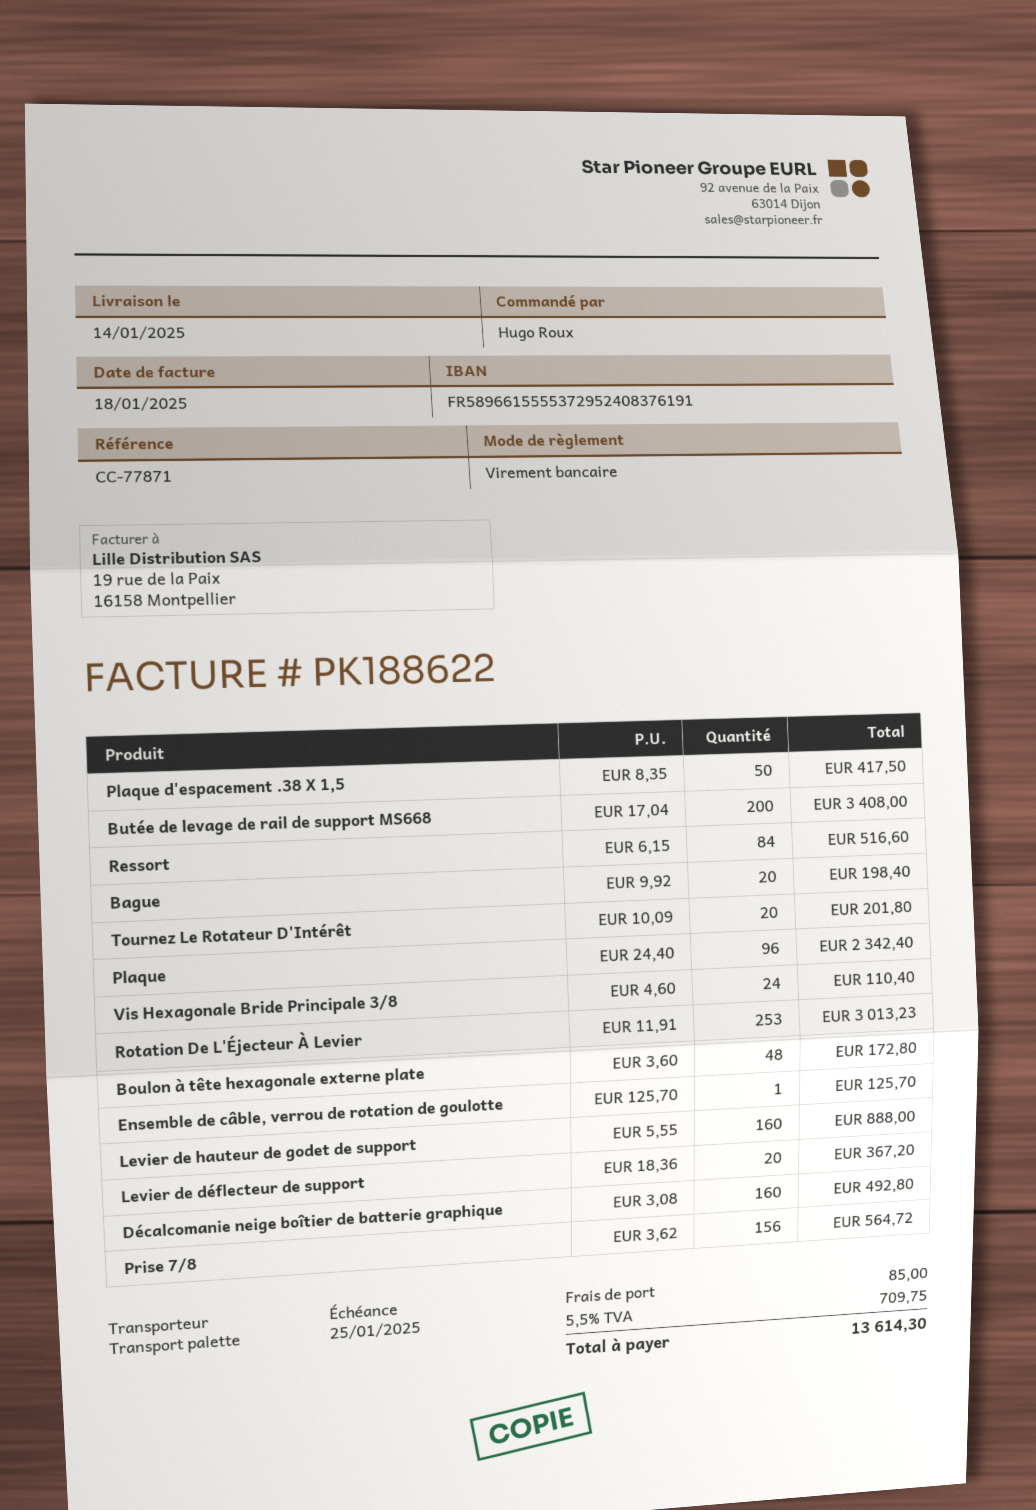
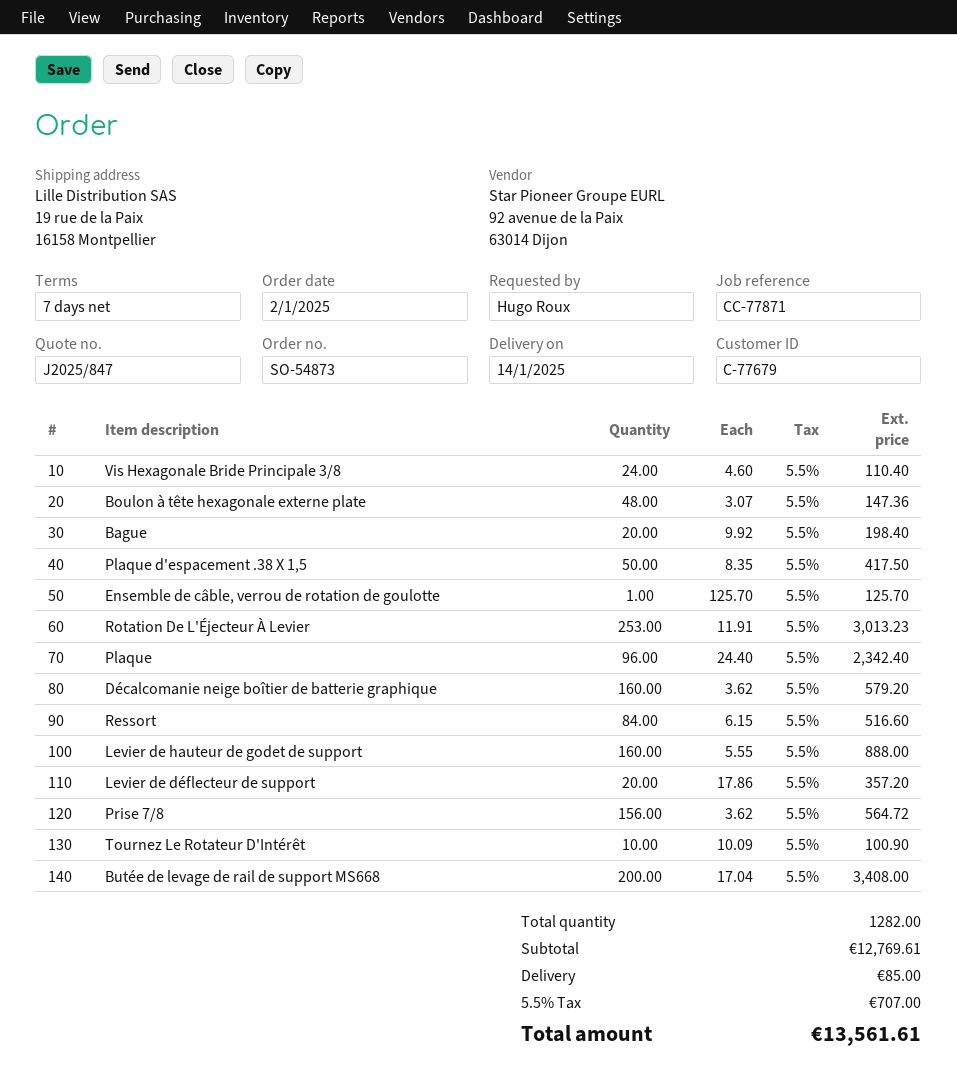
Tournez Le Rotateur D'Intérêt: 20 x 10.09 = 201.80 -> 10 x 10.09 = 100.90
Boulon à tête hexagonale externe plate: 48 x 3.60 = 172.80 -> 48 x 3.07 = 147.36
Levier de déflecteur de support: 20 x 18.36 = 367.20 -> 20 x 17.86 = 357.20
Décalcomanie neige boîtier de batterie graphique: 160 x 3.08 = 492.80 -> 160 x 3.62 = 579.20
tax: 5.5% = 709.75 -> 5.5% = 707.00
total: 13614.30 -> 13561.61

